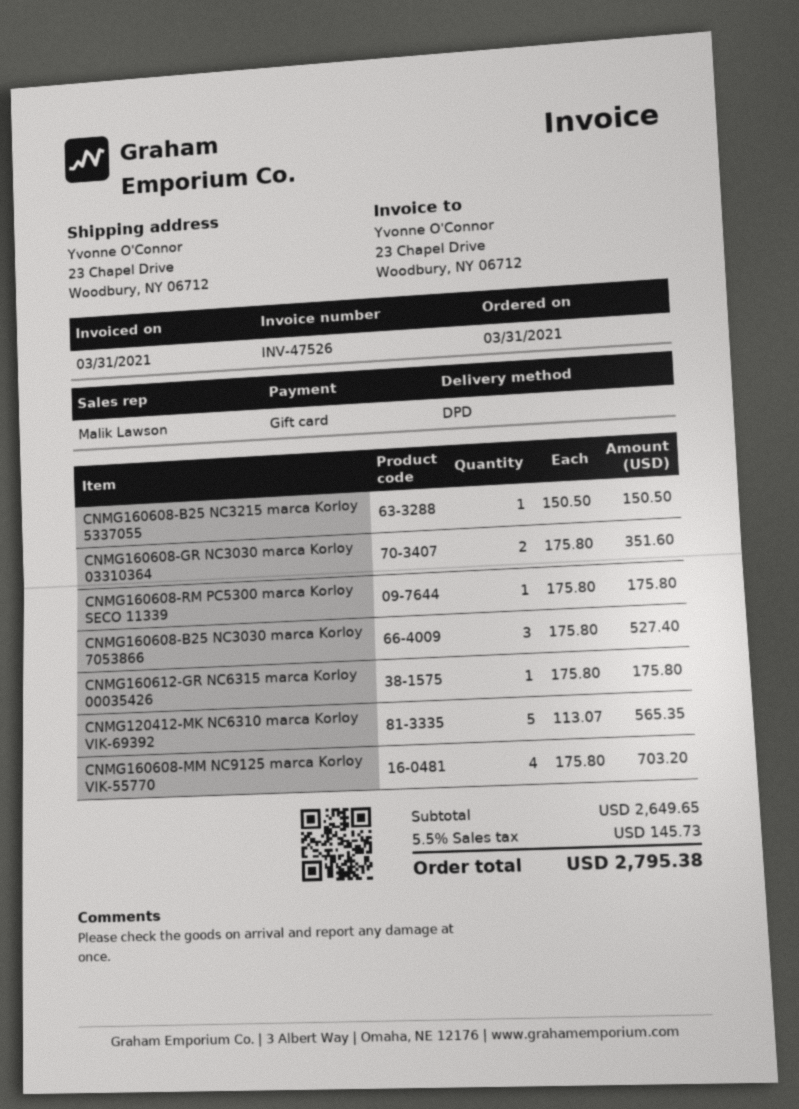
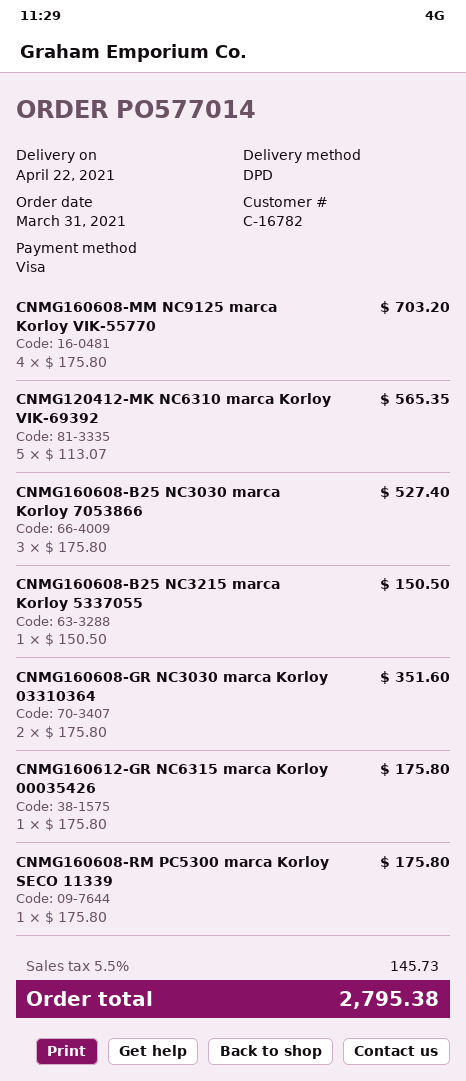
payment method: gift card -> Visa

